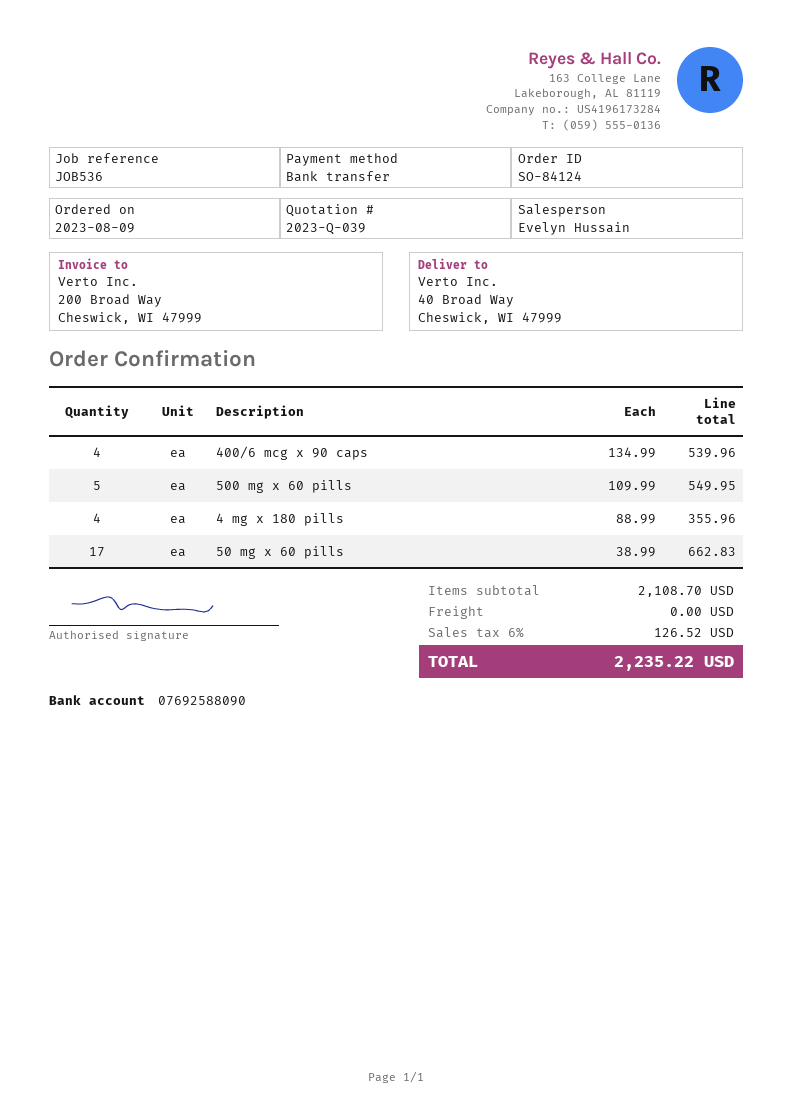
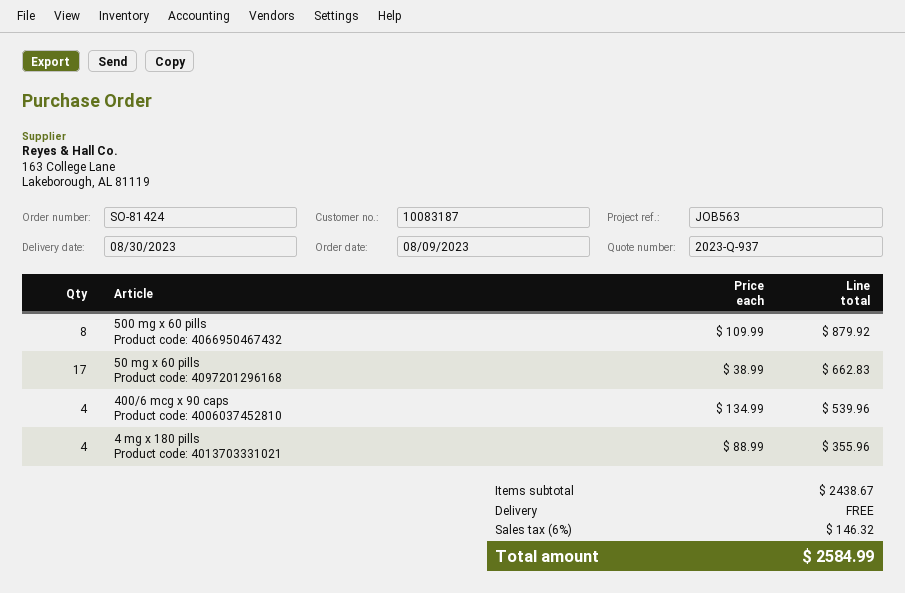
quote number: 2023-Q-039 -> 2023-Q-937
order number: SO-84124 -> SO-81424
reference: JOB536 -> JOB563
500 mg x 60 pills: 5 x 109.99 = 549.95 -> 8 x 109.99 = 879.92
subtotal: 2108.70 -> 2438.67
tax: 6% = 126.52 -> 6% = 146.32
total: 2235.22 -> 2584.99

